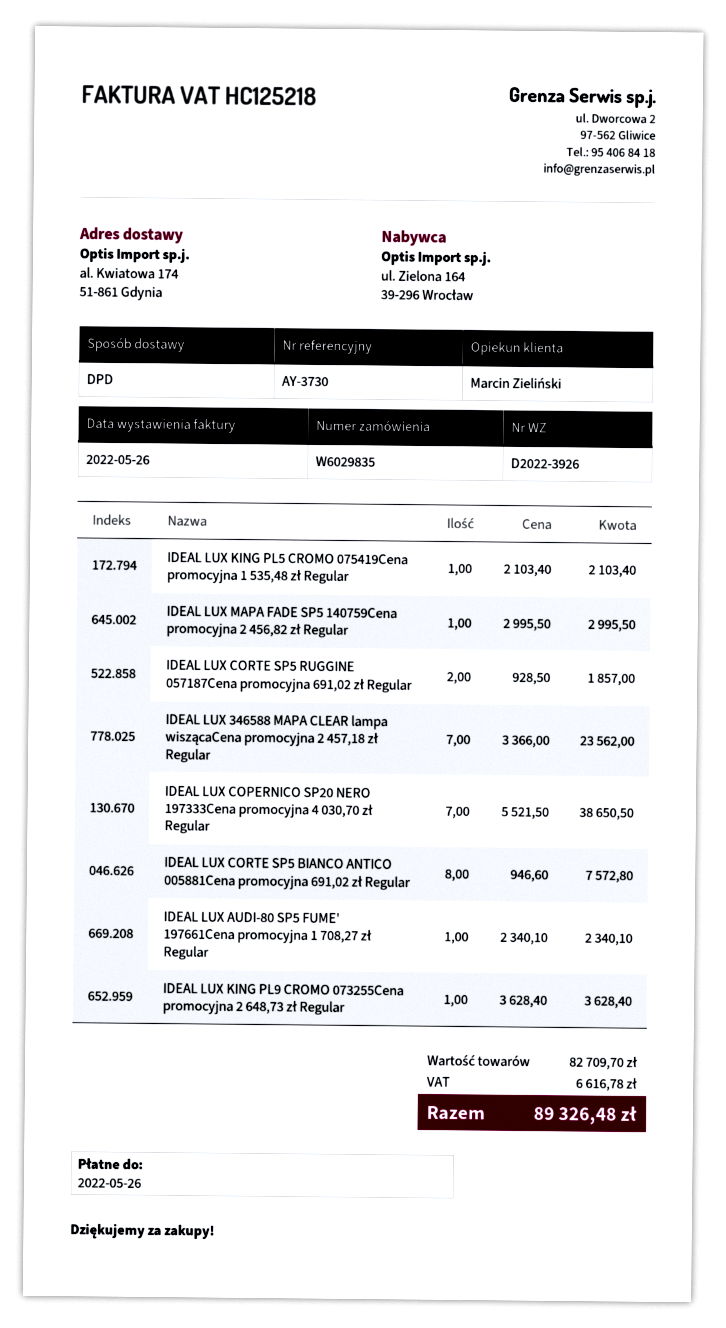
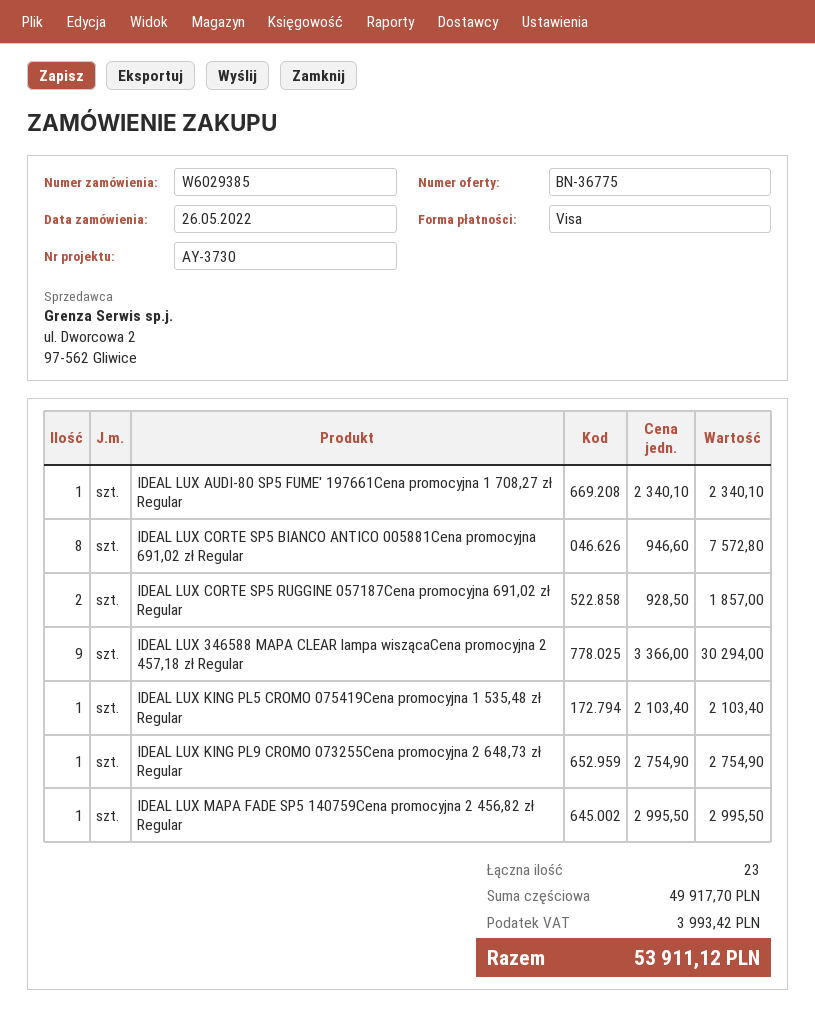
order number: W6029835 -> W6029385
IDEAL LUX 346588 MAPA CLEAR lampa wiszącaCena promocyjna 2 457,18 zł Regular: 7 x 3366.00 = 23562.00 -> 9 x 3366.00 = 30294.00
IDEAL LUX COPERNICO SP20 NERO 197333Cena promocyjna 4 030,70 zł Regular: 7 x 5521.50 = 38650.50 -> none
IDEAL LUX KING PL9 CROMO 073255Cena promocyjna 2 648,73 zł Regular: 1 x 3628.40 = 3628.40 -> 1 x 2754.90 = 2754.90
subtotal: 82709.70 -> 49917.70
tax: 6616.78 -> 3993.42
total: 89326.48 -> 53911.12

